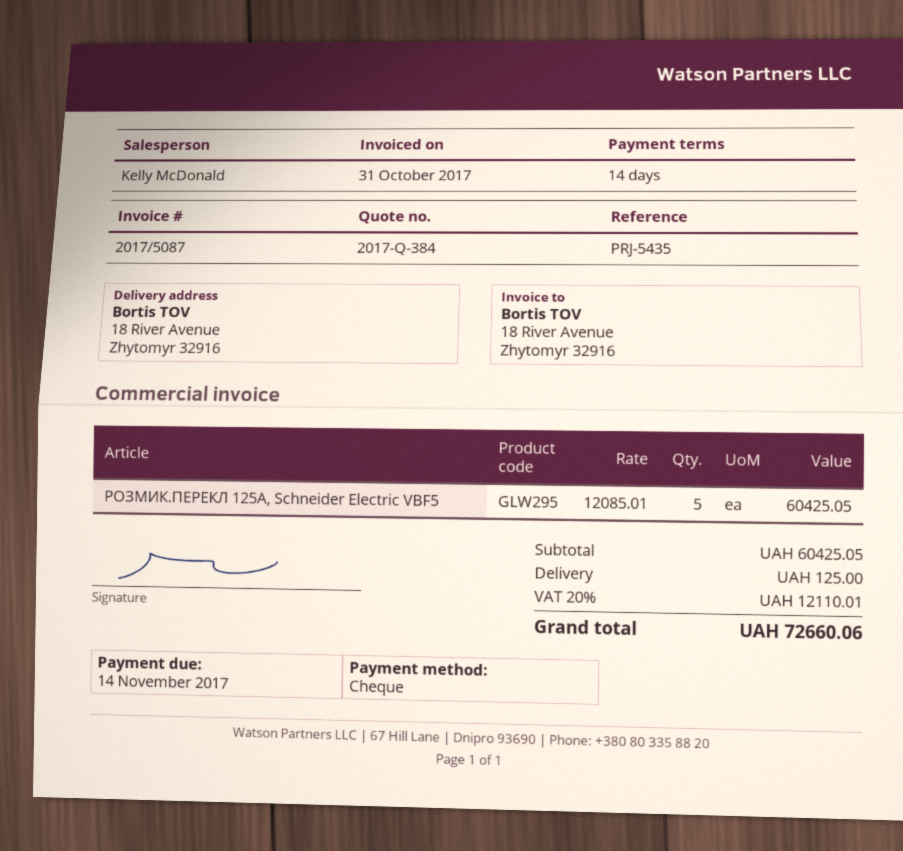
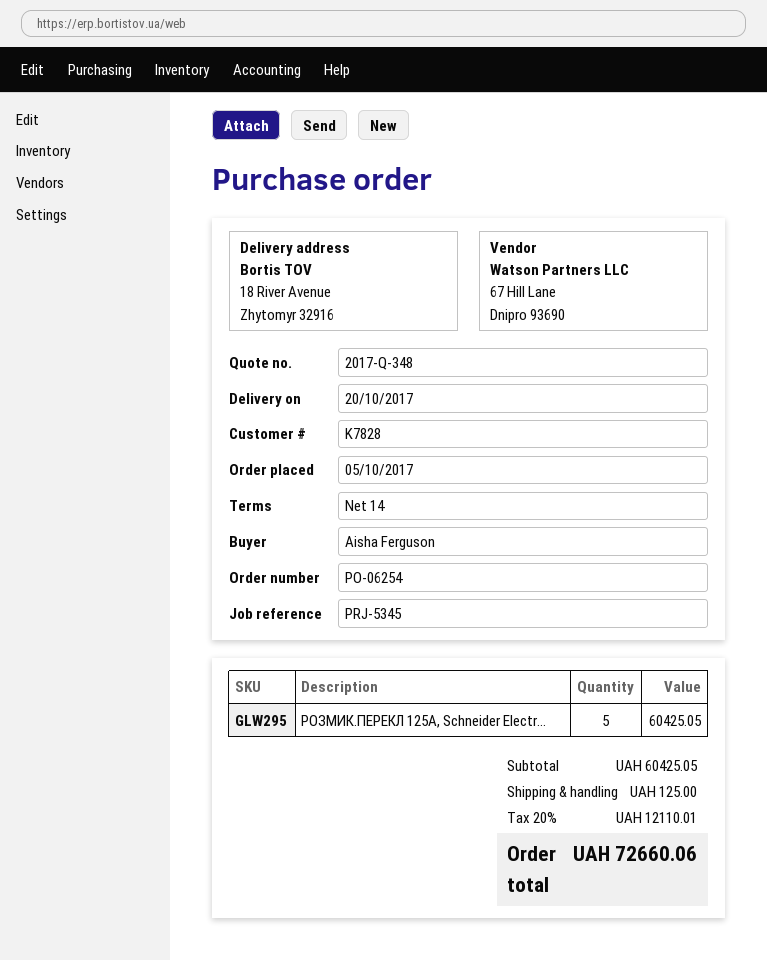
quote number: 2017-Q-384 -> 2017-Q-348
reference: PRJ-5435 -> PRJ-5345

